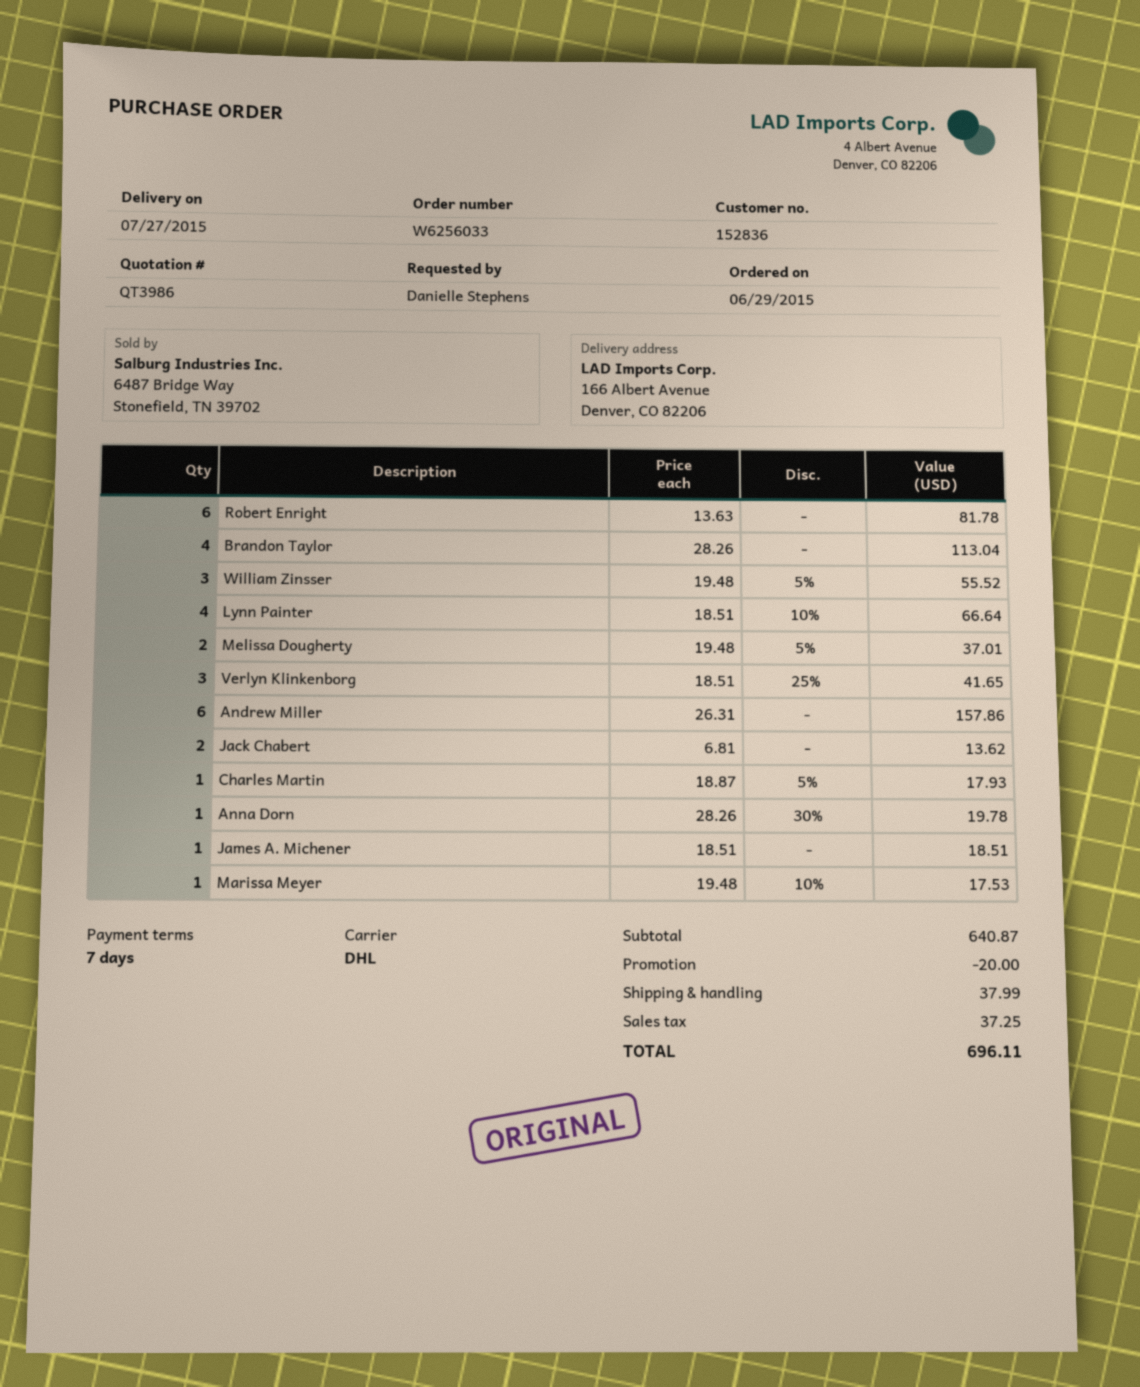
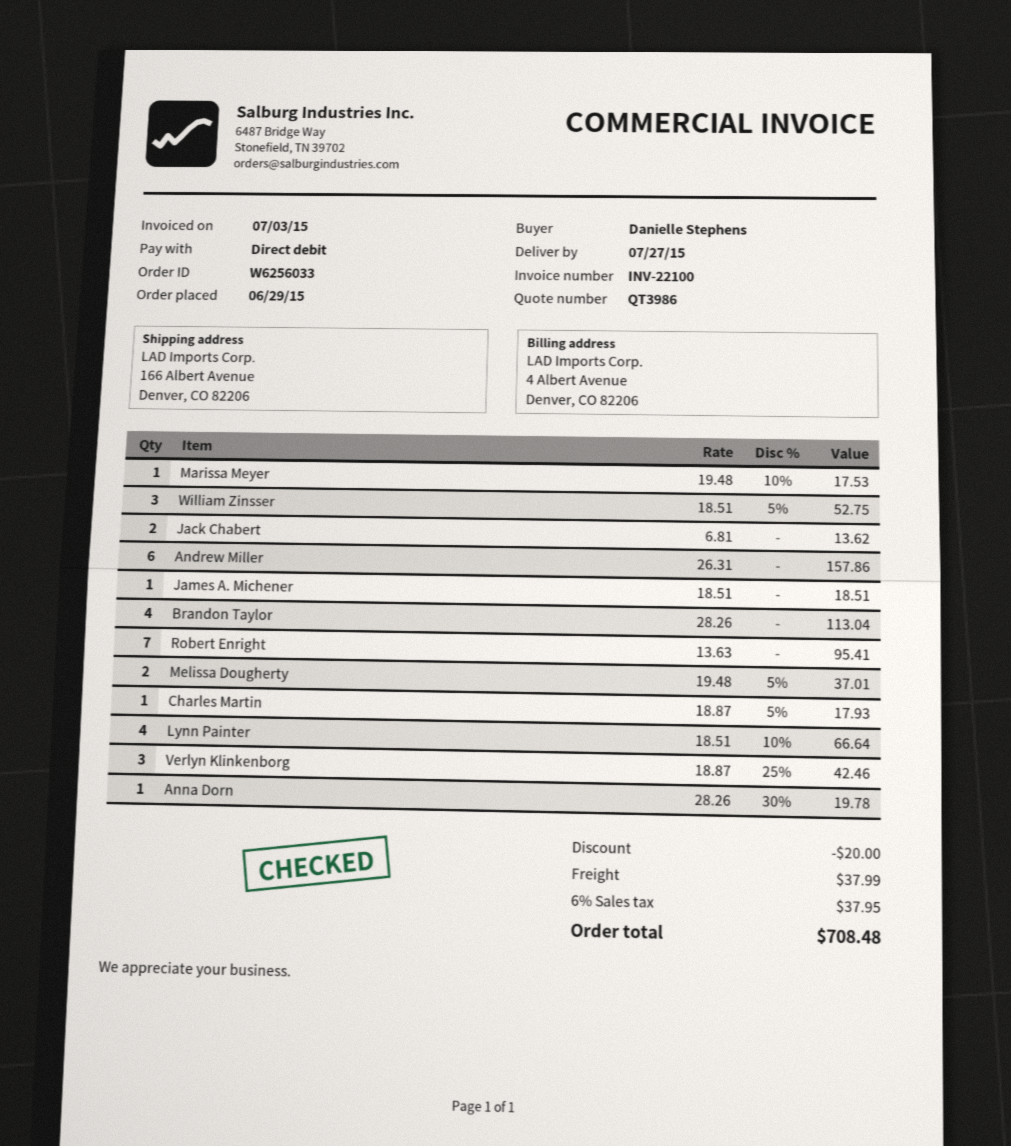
Robert Enright: 6 x 13.63 = 81.78 -> 7 x 13.63 = 95.41
William Zinsser: 3 x 19.48 - 5% = 55.52 -> 3 x 18.51 - 5% = 52.75
Verlyn Klinkenborg: 3 x 18.51 - 25% = 41.65 -> 3 x 18.87 - 25% = 42.46
tax: 37.25 -> 37.95
total: 696.11 -> 708.48

